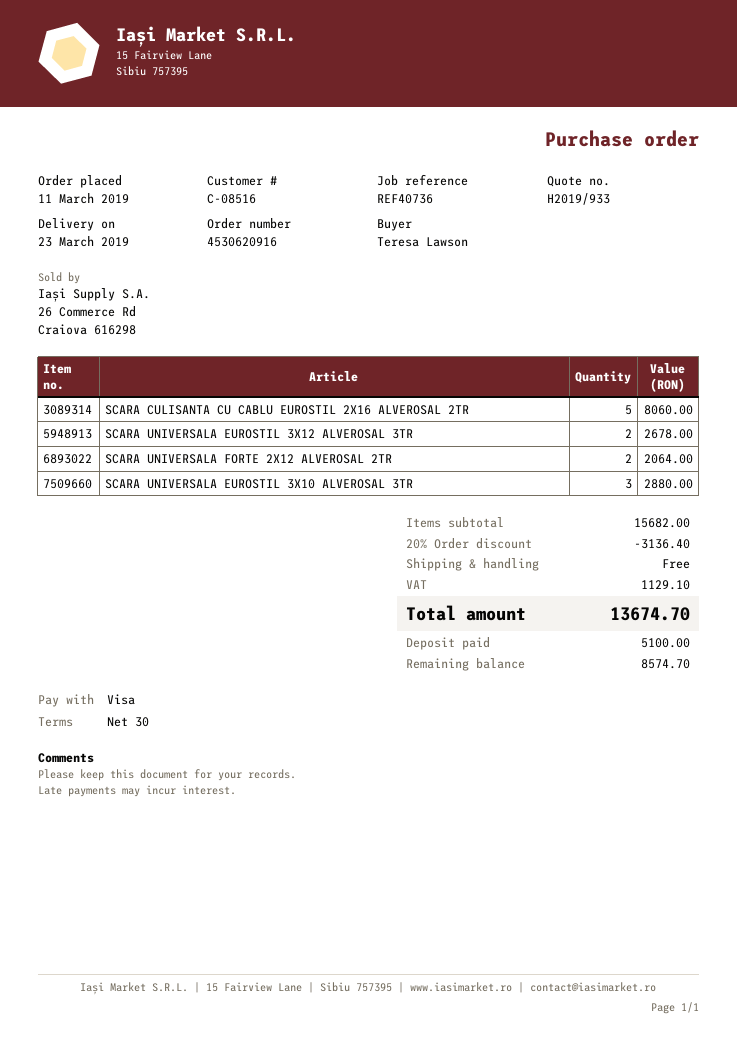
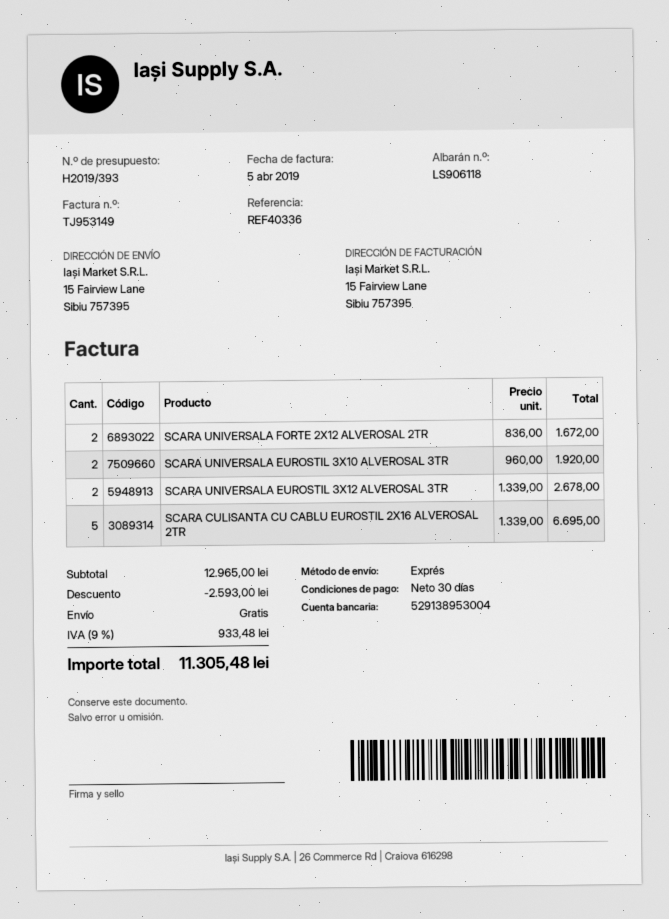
quote number: H2019/933 -> H2019/393
reference: REF40736 -> REF40336
SCARA CULISANTA CU CABLU EUROSTIL 2X16 ALVEROSAL 2TR: 5 for 8060.00 -> 5 for 6695.00
SCARA UNIVERSALA FORTE 2X12 ALVEROSAL 2TR: 2 for 2064.00 -> 2 for 1672.00
SCARA UNIVERSALA EUROSTIL 3X10 ALVEROSAL 3TR: 3 for 2880.00 -> 2 for 1920.00
subtotal: 15682.00 -> 12965.00
discount: 3136.40 -> 2593.00
tax: 1129.10 -> 933.48
total: 13674.70 -> 11305.48

